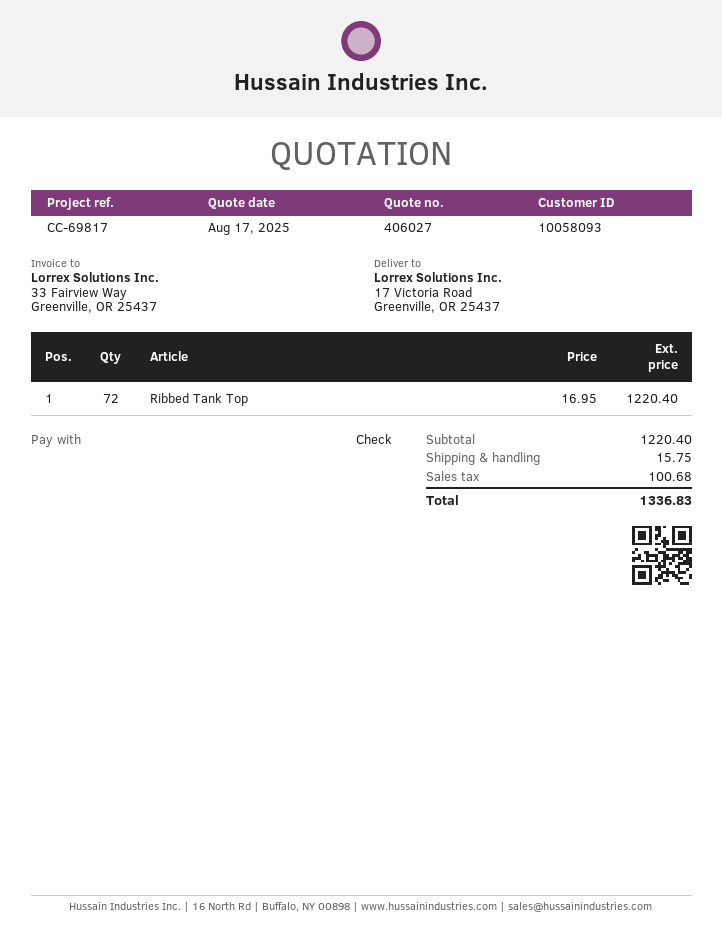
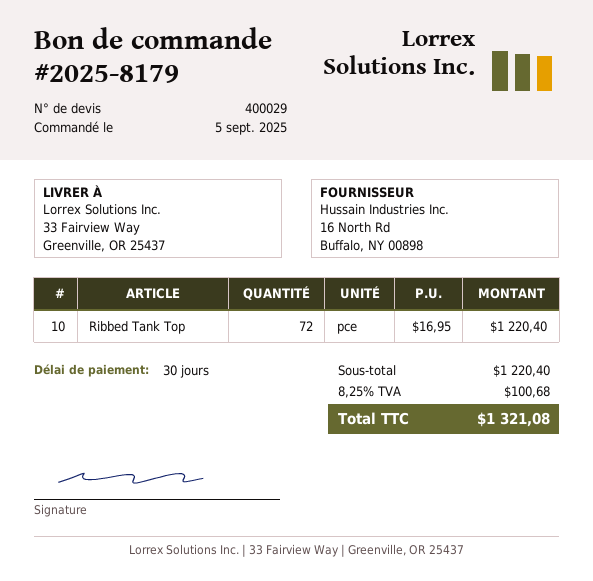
quote number: 406027 -> 400029
ship to: 17 Victoria Road, Greenville, OR 25437 -> 33 Fairview Way, Greenville, OR 25437
shipping: 15.75 -> none
total: 1336.83 -> 1321.08

